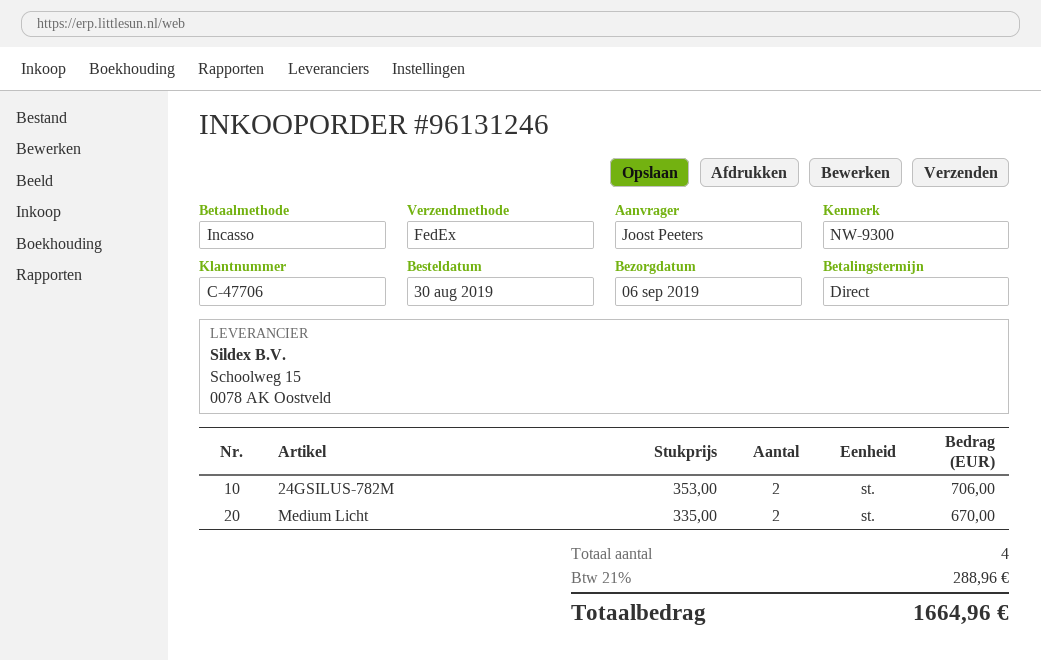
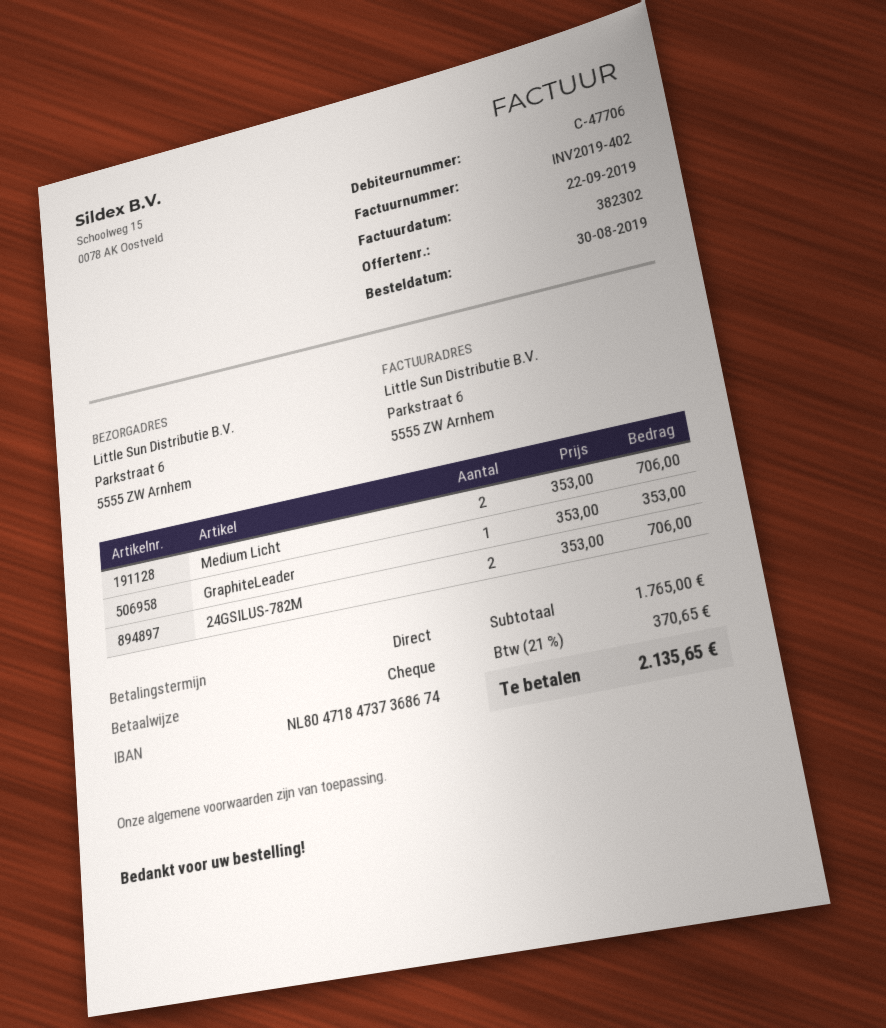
payment method: direct debit -> cheque
Medium Licht: 2 x 335.00 = 670.00 -> 2 x 353.00 = 706.00
GraphiteLeader: none -> 1 x 353.00 = 353.00
tax: 21% = 288.96 -> 21% = 370.65
total: 1664.96 -> 2135.65

